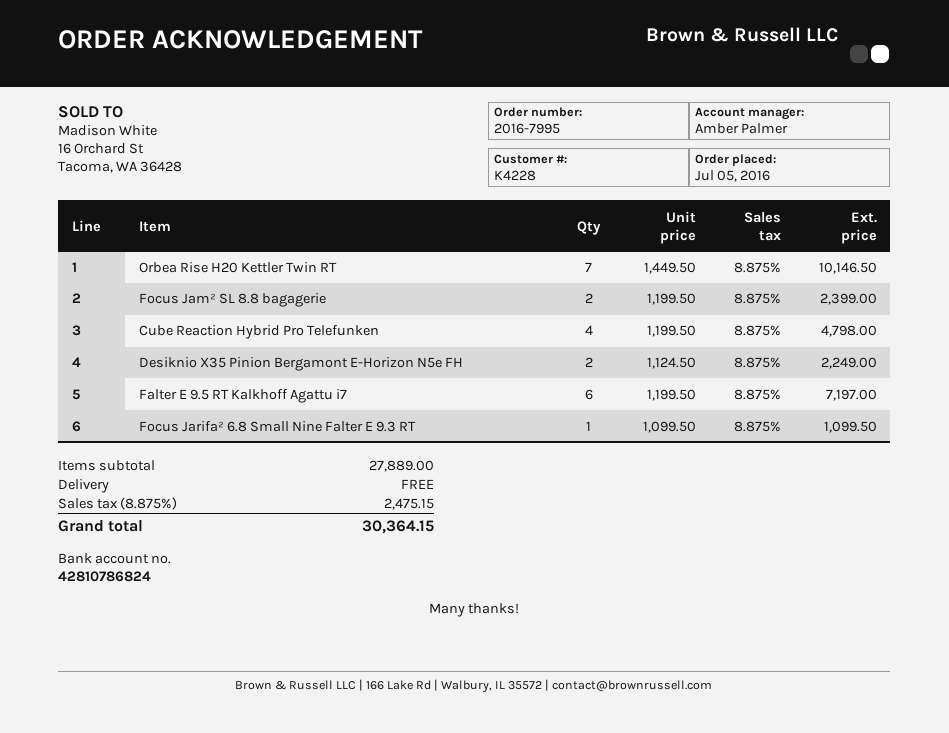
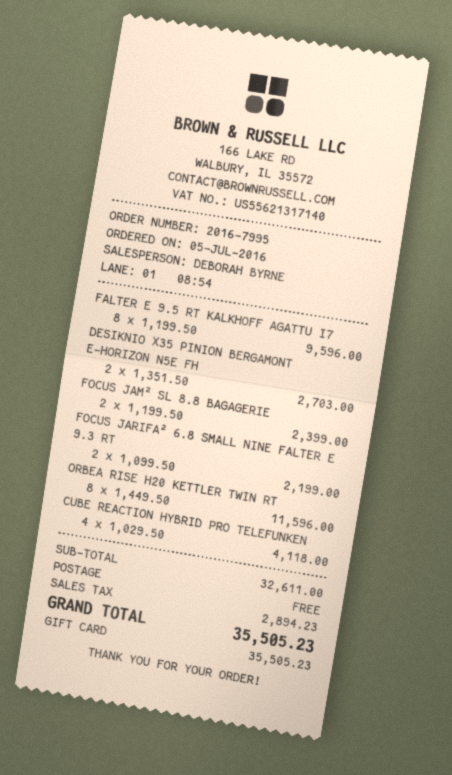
sales rep: Amber Palmer -> DEBORAH BYRNE
Orbea Rise H20 Kettler Twin RT: 7 x 1449.50 = 10146.50 -> 8 x 1449.50 = 11596.00
Cube Reaction Hybrid Pro Telefunken: 4 x 1199.50 = 4798.00 -> 4 x 1029.50 = 4118.00
Desiknio X35 Pinion Bergamont E-Horizon N5e FH: 2 x 1124.50 = 2249.00 -> 2 x 1351.50 = 2703.00
Falter E 9.5 RT Kalkhoff Agattu i7: 6 x 1199.50 = 7197.00 -> 8 x 1199.50 = 9596.00
Focus Jarifa² 6.8 Small Nine Falter E 9.3 RT: 1 x 1099.50 = 1099.50 -> 2 x 1099.50 = 2199.00
subtotal: 27889.00 -> 32611.00
tax: 2475.15 -> 2894.23
total: 30364.15 -> 35505.23

